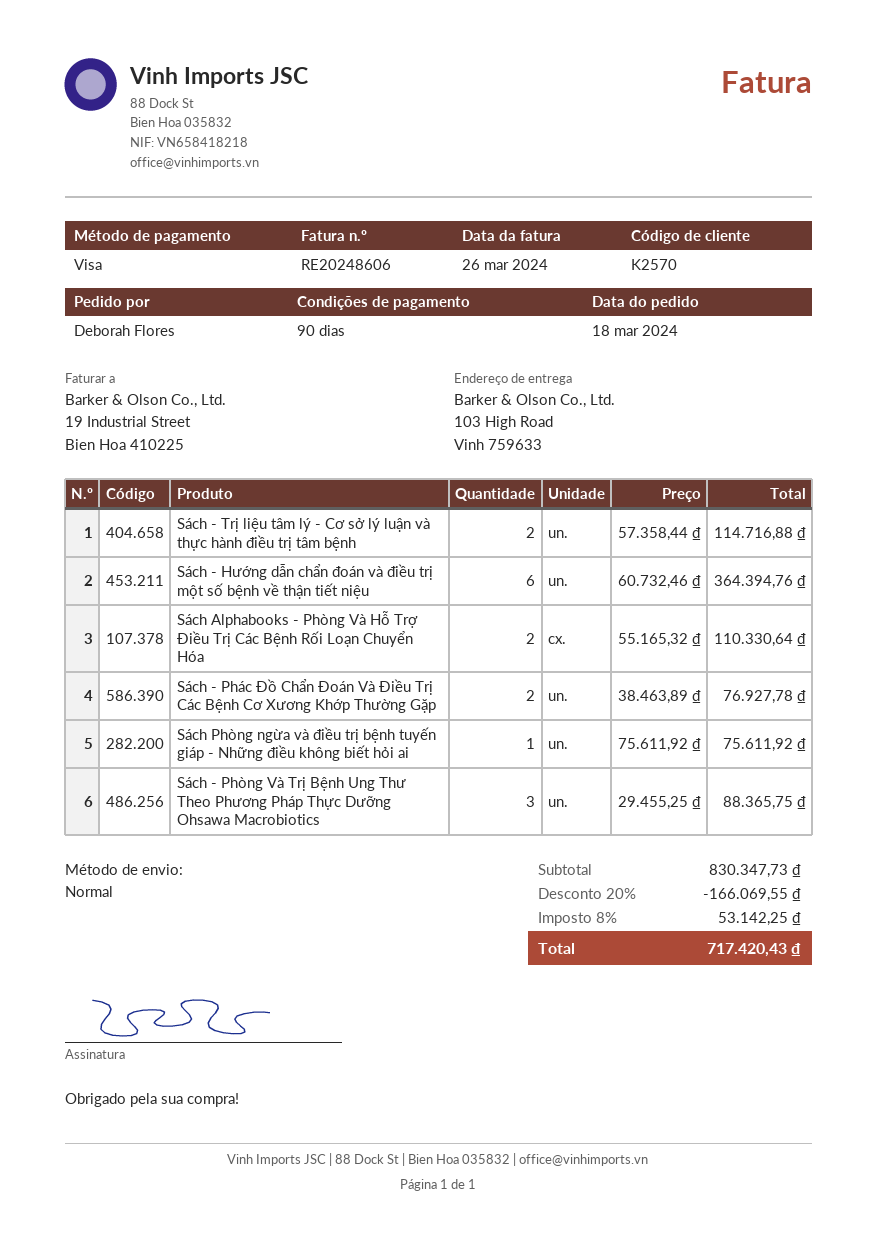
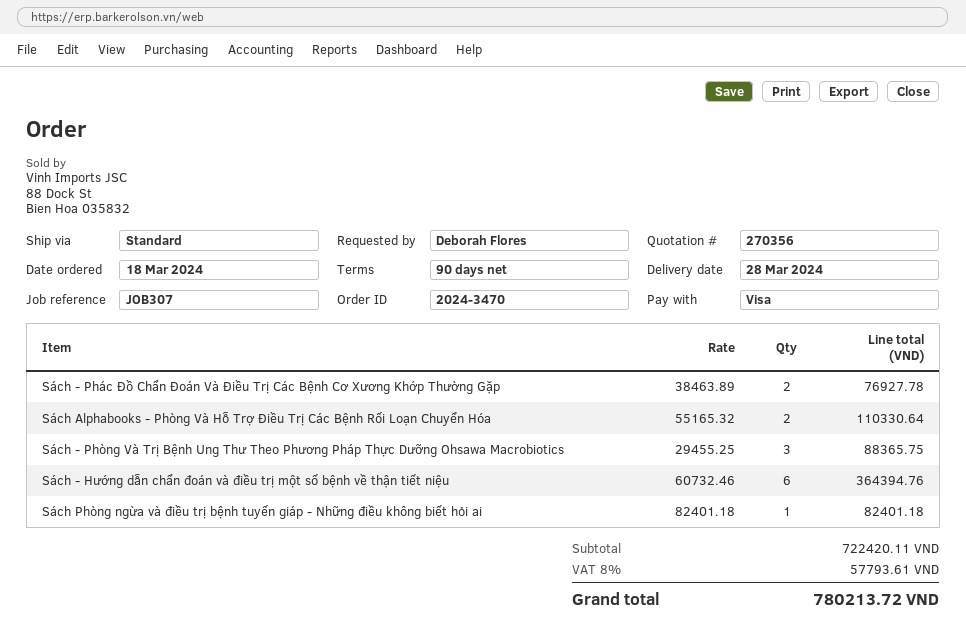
Sách - Trị liệu tâm lý - Cơ sở lý luận và thực hành điều trị tâm bệnh: 2 x 57358.44 = 114716.88 -> none
Sách Phòng ngừa và điều trị bệnh tuyến giáp - Những điều không biết hỏi ai: 1 x 75611.92 = 75611.92 -> 1 x 82401.18 = 82401.18
subtotal: 830347.73 -> 722420.11
discount: 20% = 166069.55 -> none
tax: 8% = 53142.25 -> 8% = 57793.61
total: 717420.43 -> 780213.72

